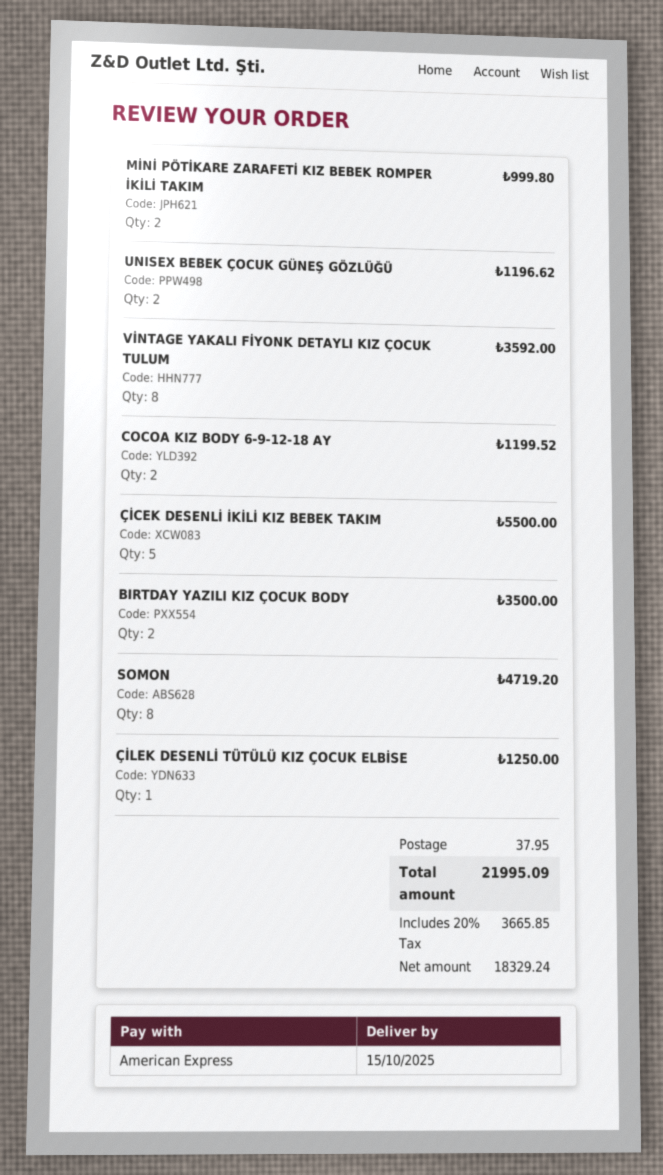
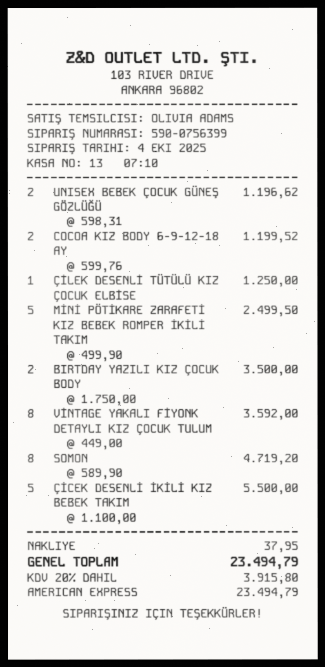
MİNİ PÖTİKARE ZARAFETİ KIZ BEBEK ROMPER İKİLİ TAKIM: 2 for 999.80 -> 5 for 2499.50
tax: 20% = 3665.85 -> 20% = 3915.80
total: 21995.09 -> 23494.79

